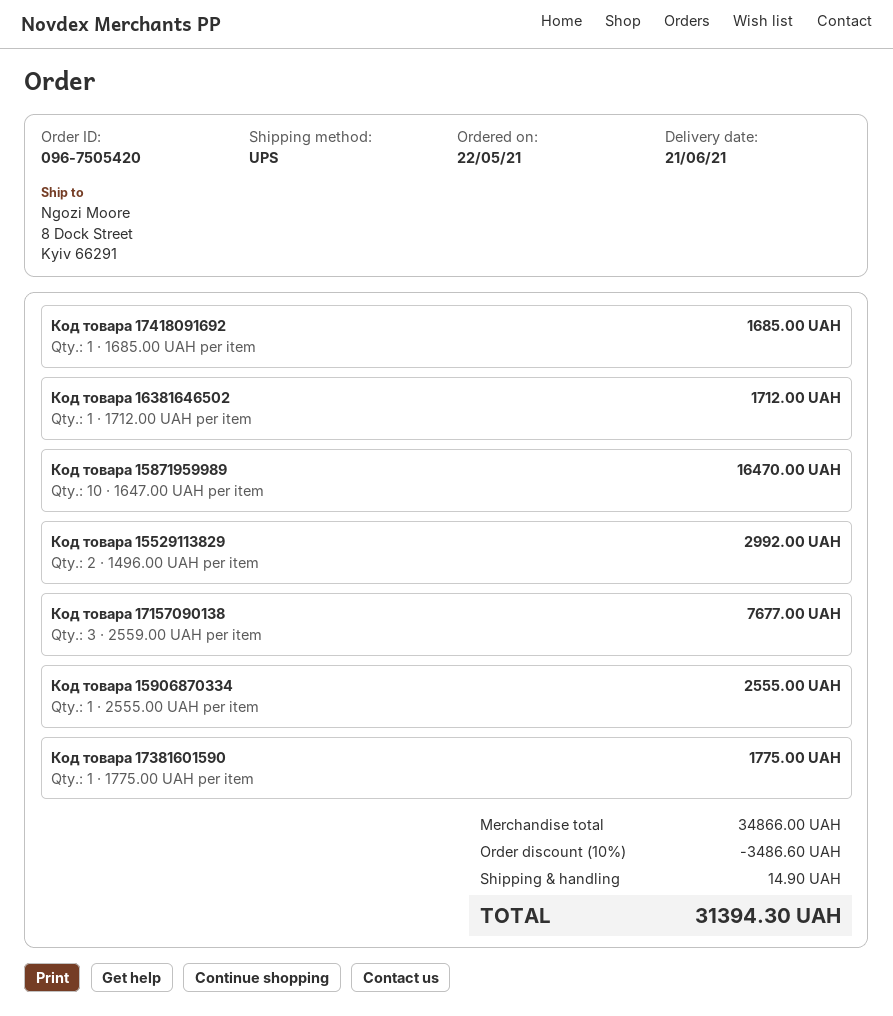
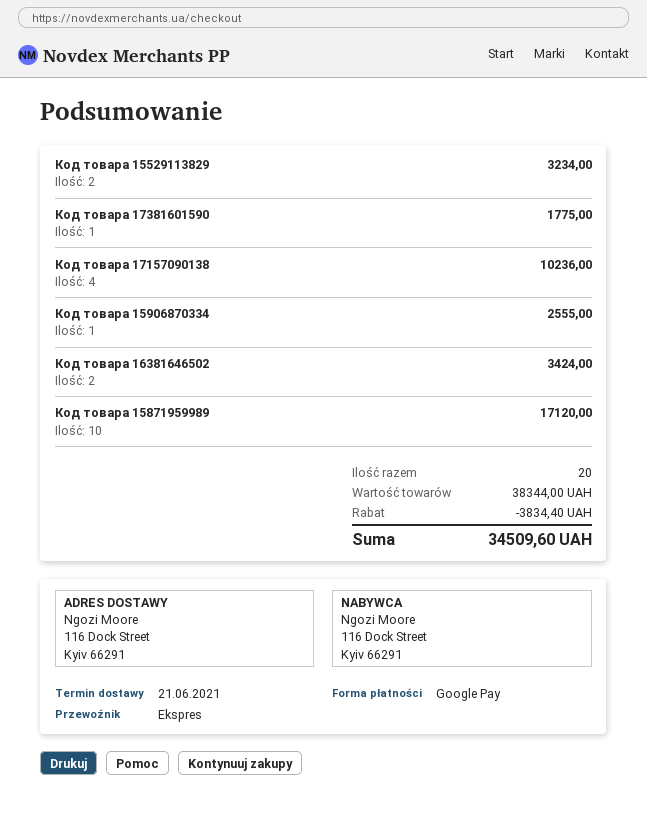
shipping method: UPS -> express
ship to: 8 Dock Street, Kyiv 66291 -> 116 Dock Street, Kyiv 66291
Код товара 17418091692: 1 for 1685.00 -> none
Код товара 16381646502: 1 for 1712.00 -> 2 for 3424.00
Код товара 15871959989: 10 for 16470.00 -> 10 for 17120.00
Код товара 15529113829: 2 for 2992.00 -> 2 for 3234.00
Код товара 17157090138: 3 for 7677.00 -> 4 for 10236.00
subtotal: 34866.00 -> 38344.00
discount: 3486.60 -> 3834.40
shipping: 14.90 -> none
total: 31394.30 -> 34509.60

